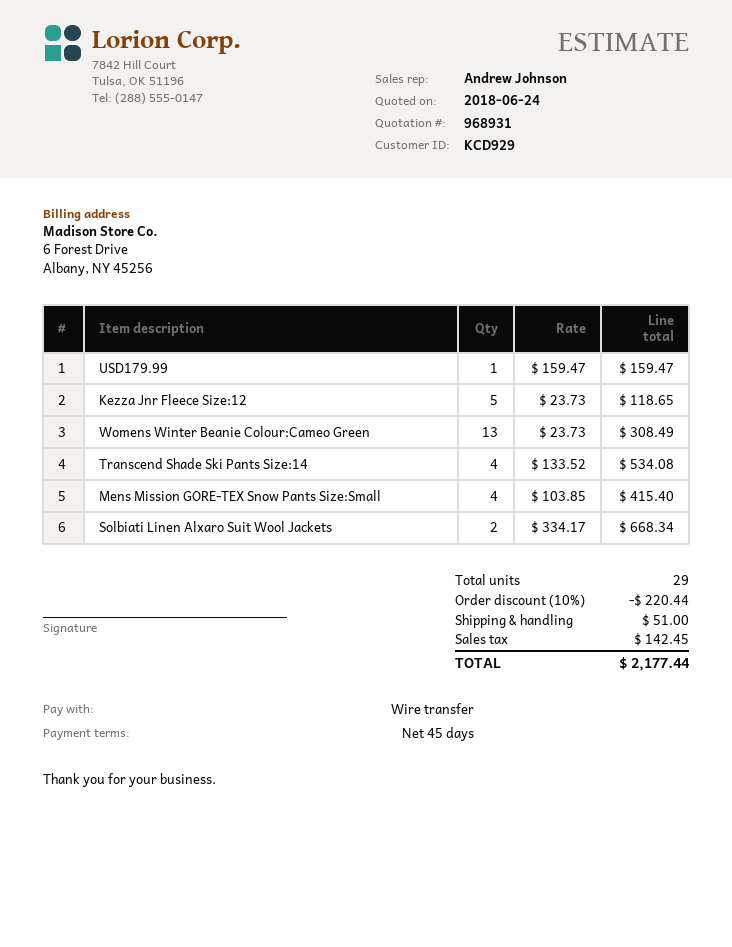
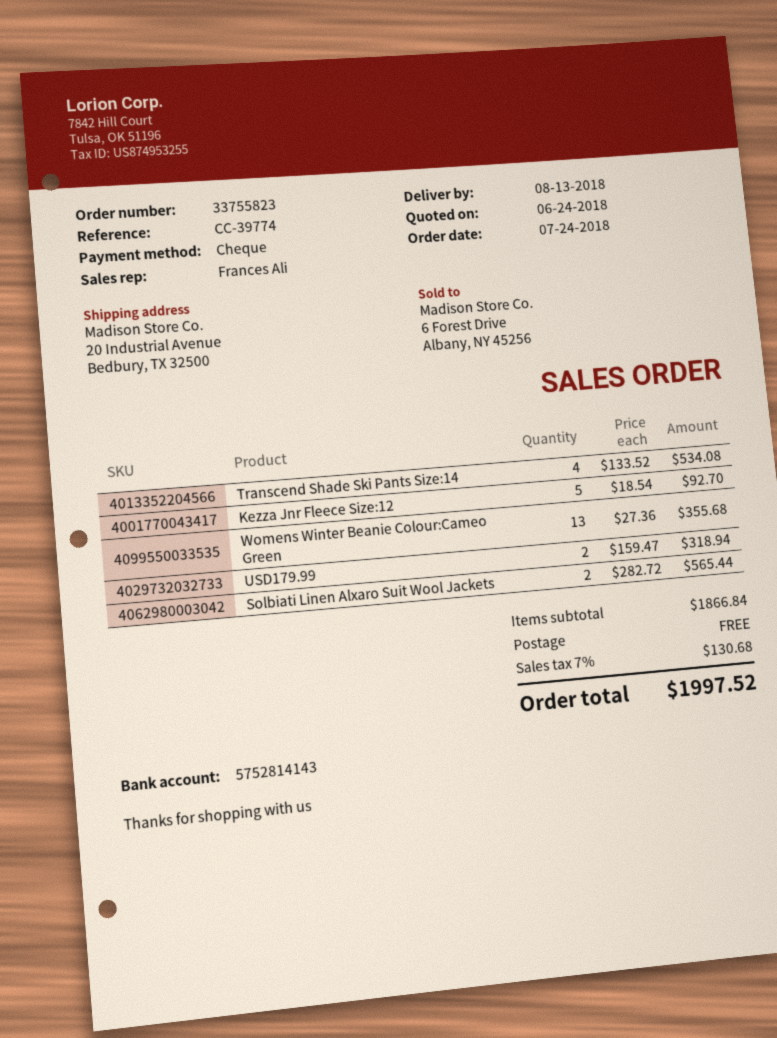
sales rep: Andrew Johnson -> Frances Ali
payment method: bank transfer -> cheque
USD179.99: 1 x 159.47 = 159.47 -> 2 x 159.47 = 318.94
Kezza Jnr Fleece Size:12: 5 x 23.73 = 118.65 -> 5 x 18.54 = 92.70
Womens Winter Beanie Colour:Cameo Green: 13 x 23.73 = 308.49 -> 13 x 27.36 = 355.68
Mens Mission GORE-TEX Snow Pants Size:Small: 4 x 103.85 = 415.40 -> none
Solbiati Linen Alxaro Suit Wool Jackets: 2 x 334.17 = 668.34 -> 2 x 282.72 = 565.44
discount: 10% = 220.44 -> none
shipping: 51.00 -> 0.00
tax: 142.45 -> 130.68
total: 2177.44 -> 1997.52

